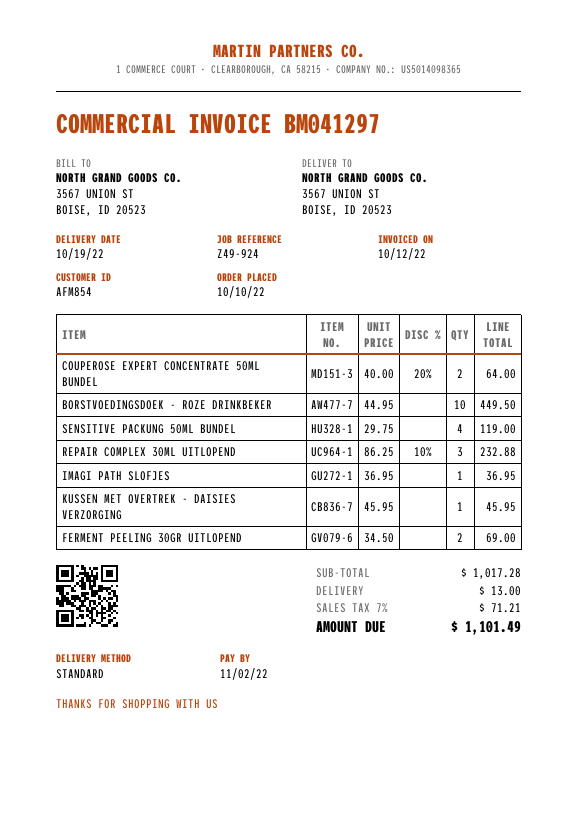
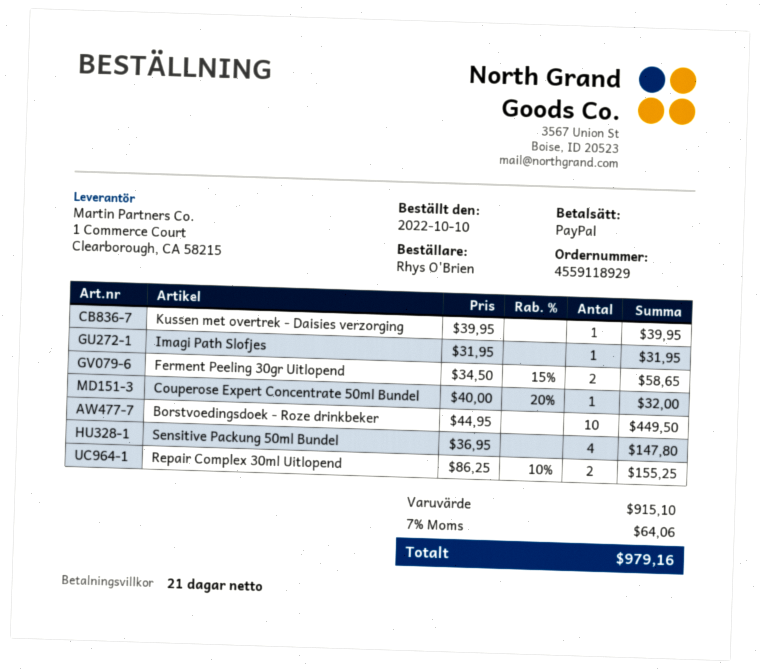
COUPEROSE EXPERT CONCENTRATE 50ML BUNDEL: 2 x 40.00 - 20% = 64.00 -> 1 x 40.00 - 20% = 32.00
SENSITIVE PACKUNG 50ML BUNDEL: 4 x 29.75 = 119.00 -> 4 x 36.95 = 147.80
REPAIR COMPLEX 30ML UITLOPEND: 3 x 86.25 - 10% = 232.88 -> 2 x 86.25 - 10% = 155.25
IMAGI PATH SLOFJES: 1 x 36.95 = 36.95 -> 1 x 31.95 = 31.95
KUSSEN MET OVERTREK - DAISIES VERZORGING: 1 x 45.95 = 45.95 -> 1 x 39.95 = 39.95
FERMENT PEELING 30GR UITLOPEND: 2 x 34.50 = 69.00 -> 2 x 34.50 - 15% = 58.65
subtotal: 1017.28 -> 915.10
shipping: 13.00 -> none
tax: 7% = 71.21 -> 7% = 64.06
total: 1101.49 -> 979.16

